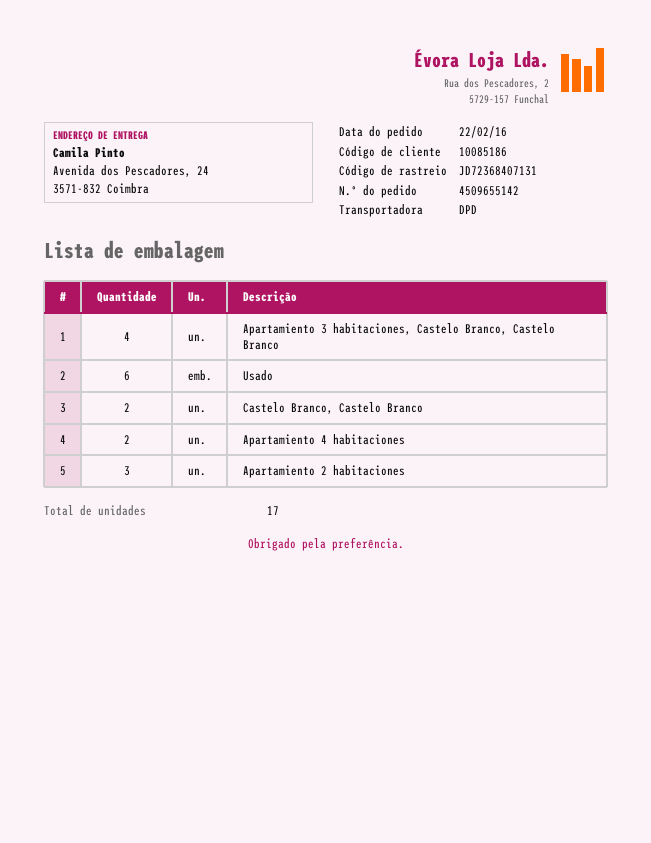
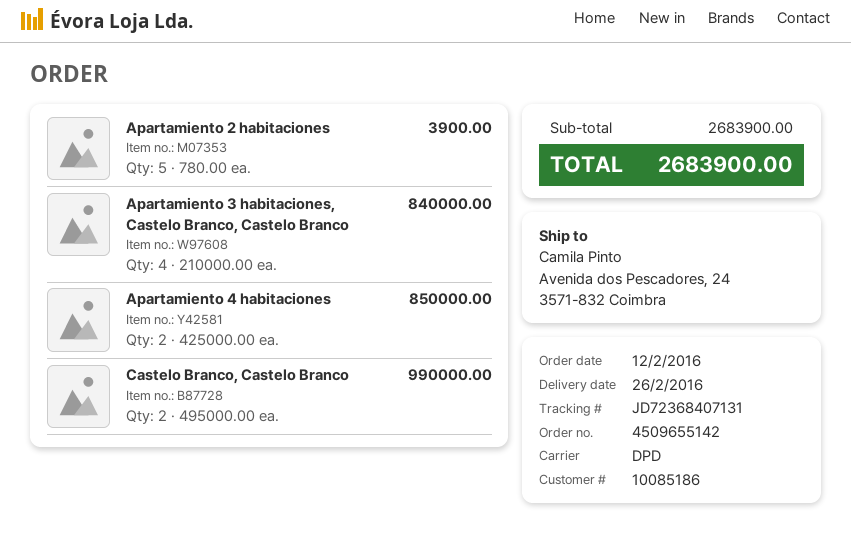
order date: 2016-02-22 -> 2016-02-12
Usado: 6 -> none
Apartamiento 2 habitaciones: 3 -> 5

